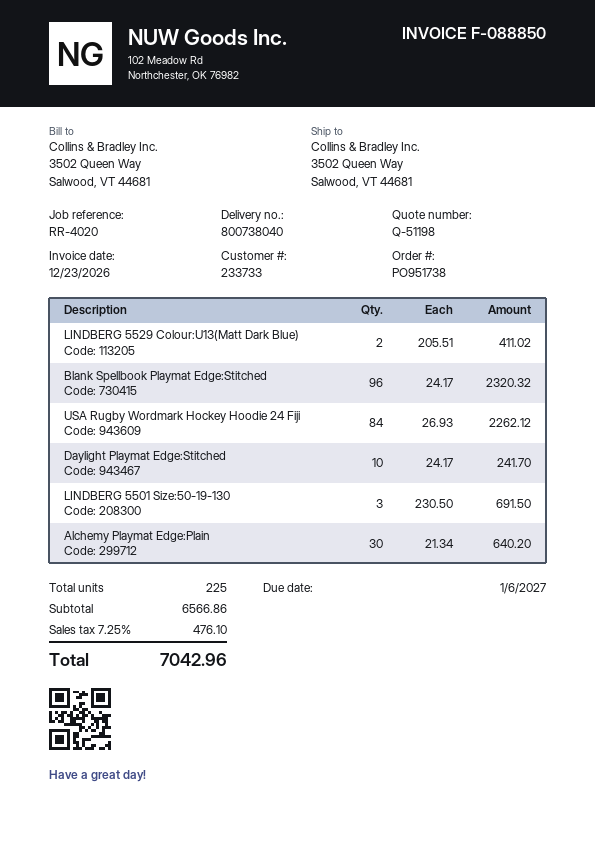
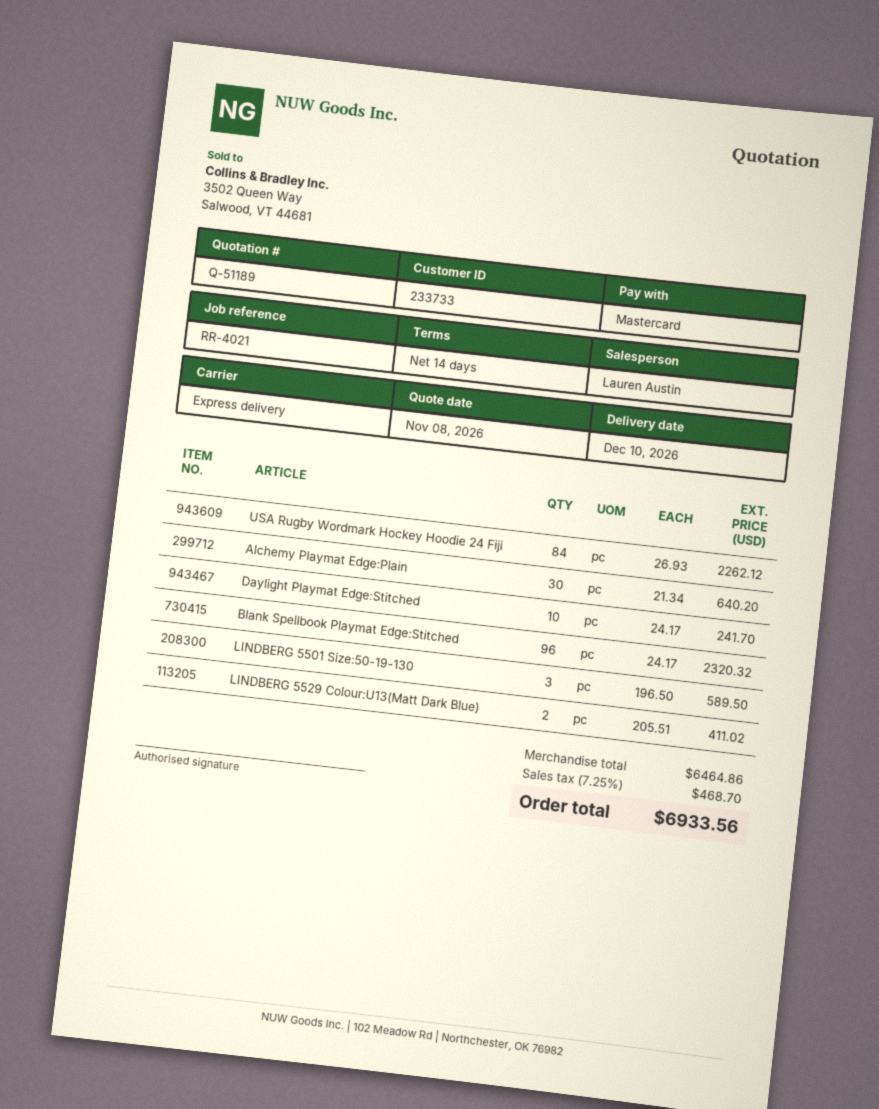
quote number: Q-51198 -> Q-51189
reference: RR-4020 -> RR-4021
LINDBERG 5501 Size:50-19-130: 3 x 230.50 = 691.50 -> 3 x 196.50 = 589.50
subtotal: 6566.86 -> 6464.86
tax: 7.25% = 476.10 -> 7.25% = 468.70
total: 7042.96 -> 6933.56

